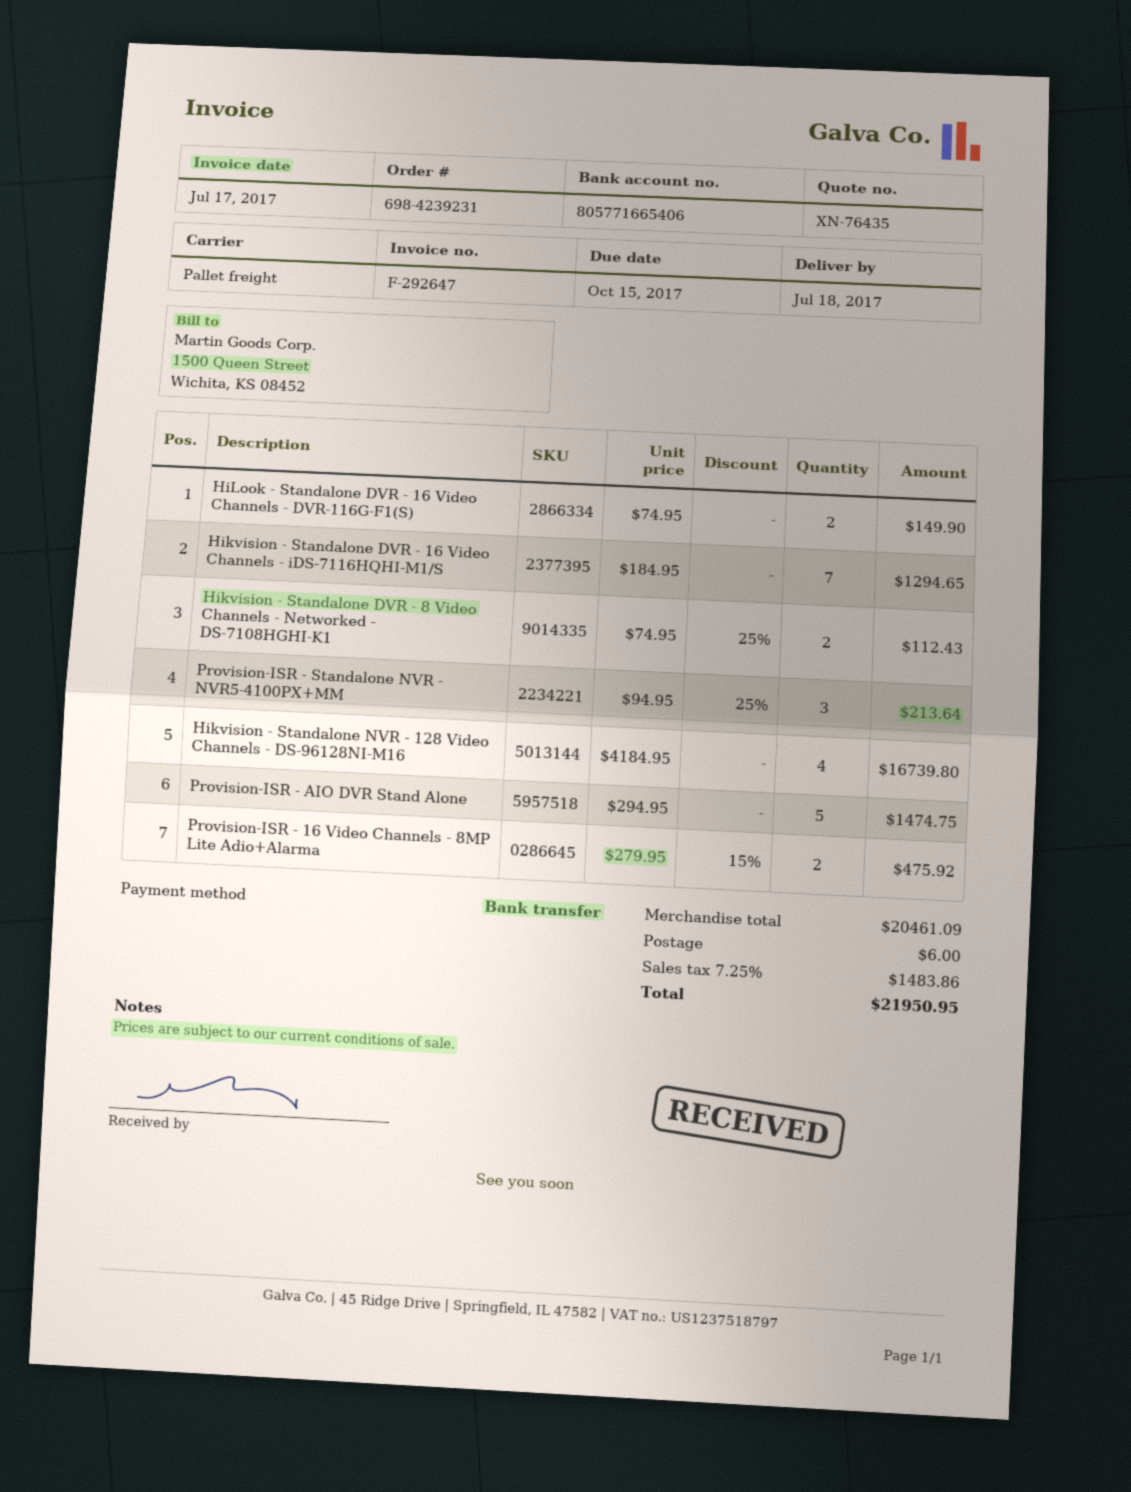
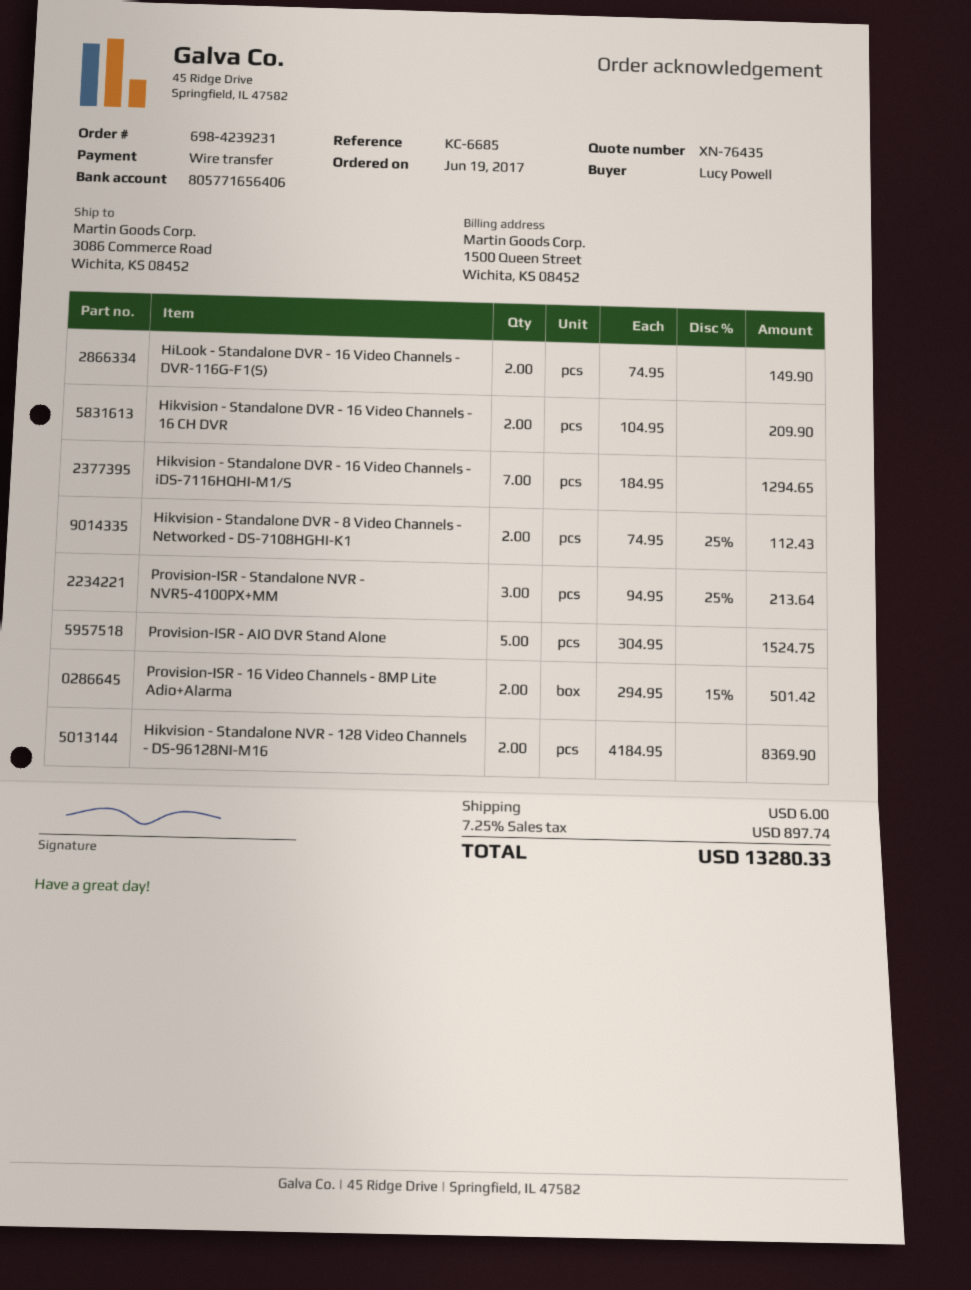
bank account: 805771665406 -> 805771656406
Hikvision - Standalone NVR - 128 Video Channels - DS-96128NI-M16: 4 x 4184.95 = 16739.80 -> 2 x 4184.95 = 8369.90
Provision-ISR - AIO DVR Stand Alone: 5 x 294.95 = 1474.75 -> 5 x 304.95 = 1524.75
Provision-ISR - 16 Video Channels - 8MP Lite Adio+Alarma: 2 x 279.95 - 15% = 475.92 -> 2 x 294.95 - 15% = 501.42
Hikvision - Standalone DVR - 16 Video Channels - 16 CH DVR: none -> 2 x 104.95 = 209.90
tax: 7.25% = 1483.86 -> 7.25% = 897.74
total: 21950.95 -> 13280.33

